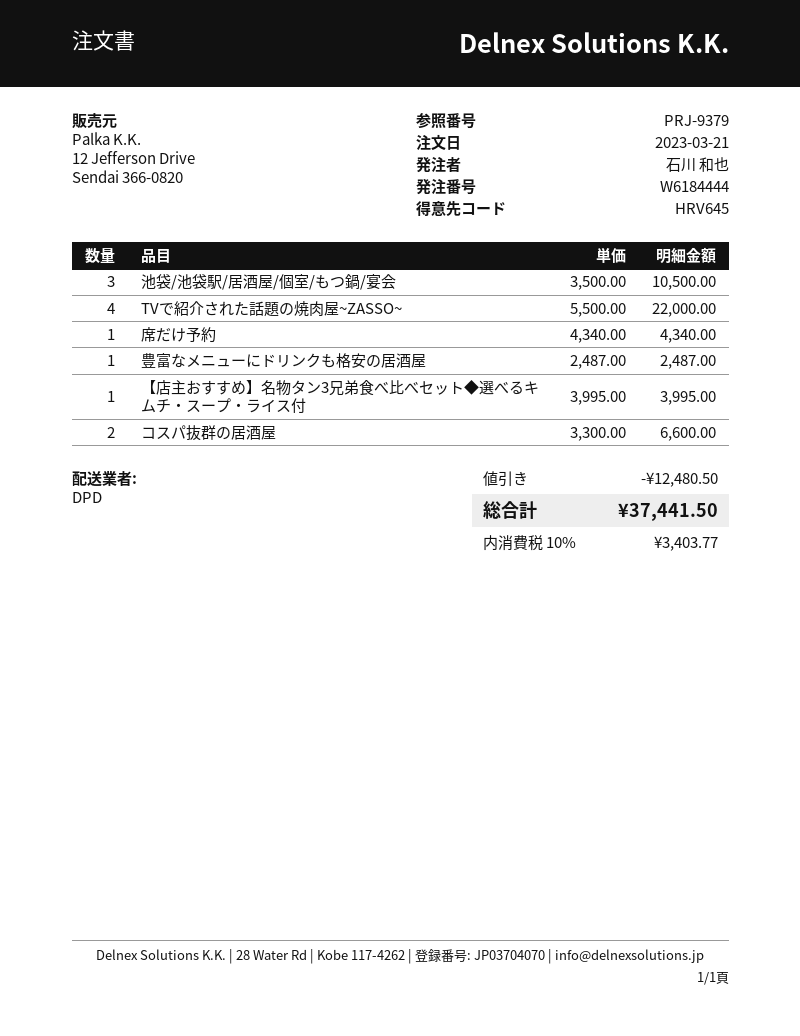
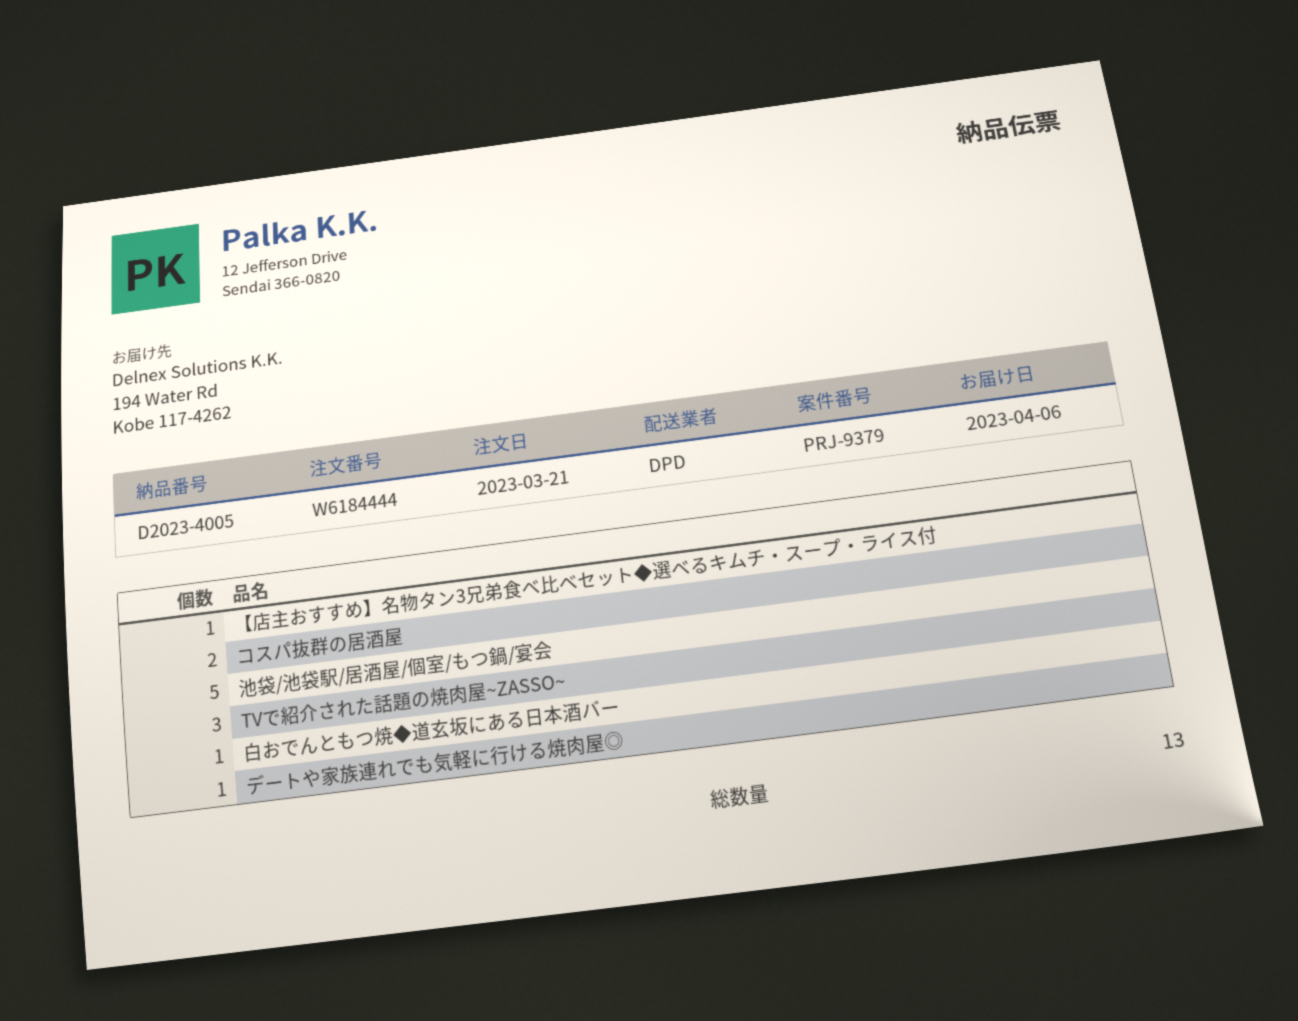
池袋/池袋駅/居酒屋/個室/もつ鍋/宴会: 3 -> 5
TVで紹介された話題の焼肉屋~ZASSO~: 4 -> 3
席だけ予約: 1 -> none
豊富なメニューにドリンクも格安の居酒屋: 1 -> none
白おでんともつ焼◆道玄坂にある日本酒バー: none -> 1
デートや家族連れでも気軽に行ける焼肉屋◎: none -> 1

